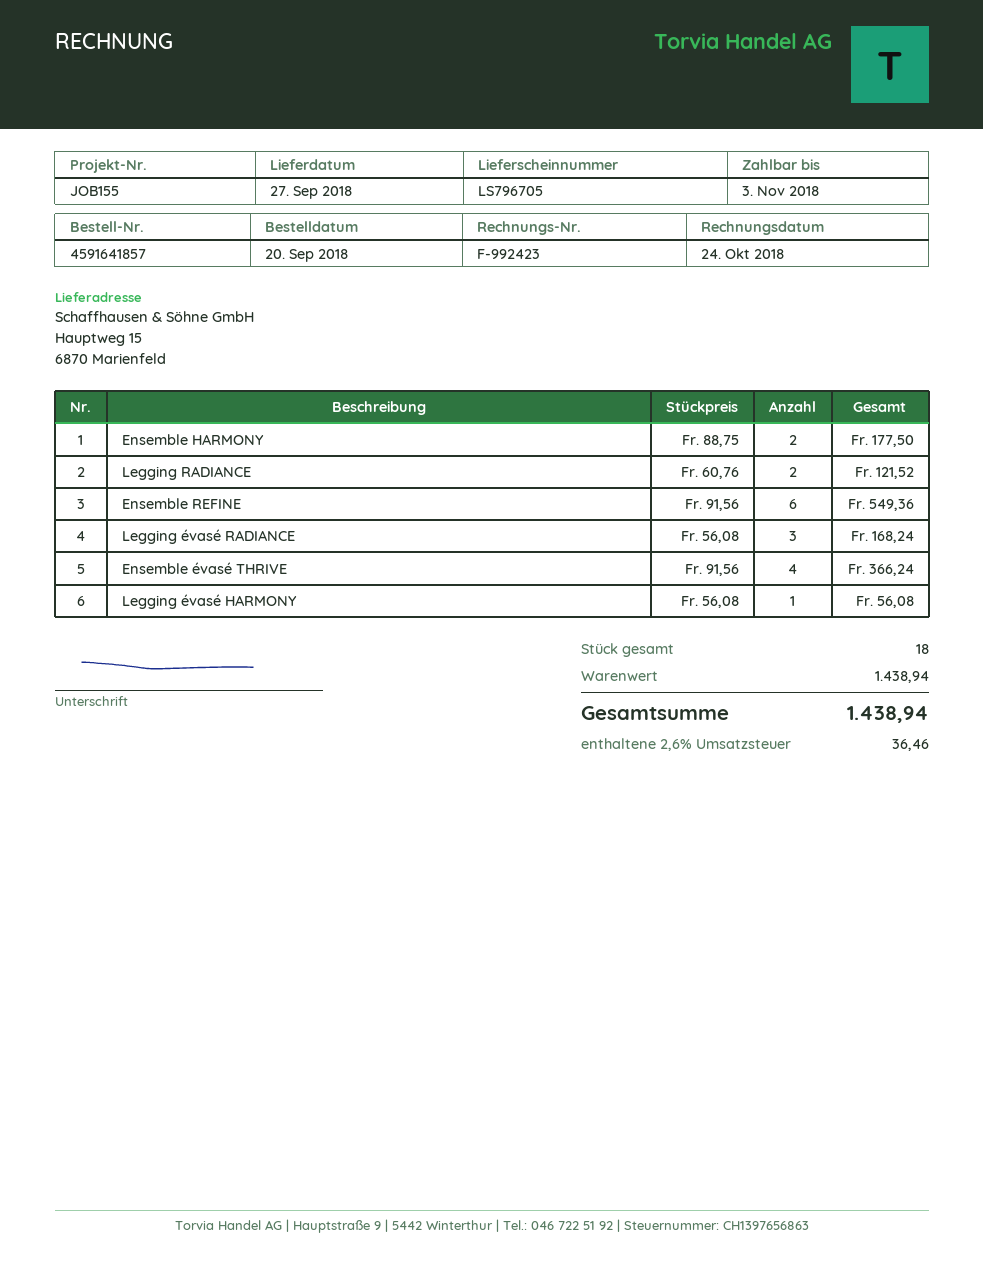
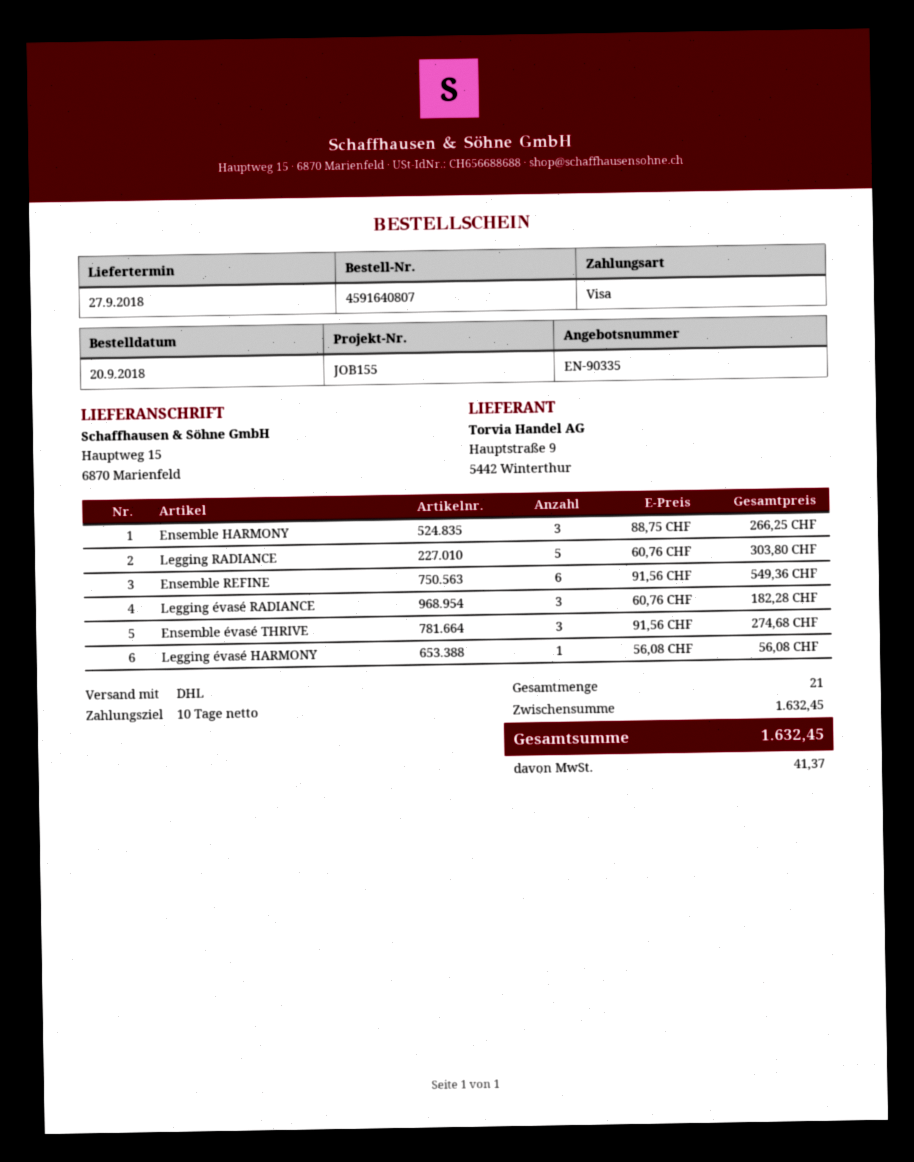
order number: 4591641857 -> 4591640807
Ensemble HARMONY: 2 x 88.75 = 177.50 -> 3 x 88.75 = 266.25
Legging RADIANCE: 2 x 60.76 = 121.52 -> 5 x 60.76 = 303.80
Legging évasé RADIANCE: 3 x 56.08 = 168.24 -> 3 x 60.76 = 182.28
Ensemble évasé THRIVE: 4 x 91.56 = 366.24 -> 3 x 91.56 = 274.68
total quantity: 18 -> 21
subtotal: 1438.94 -> 1632.45
tax: 36.46 -> 41.37
total: 1438.94 -> 1632.45

